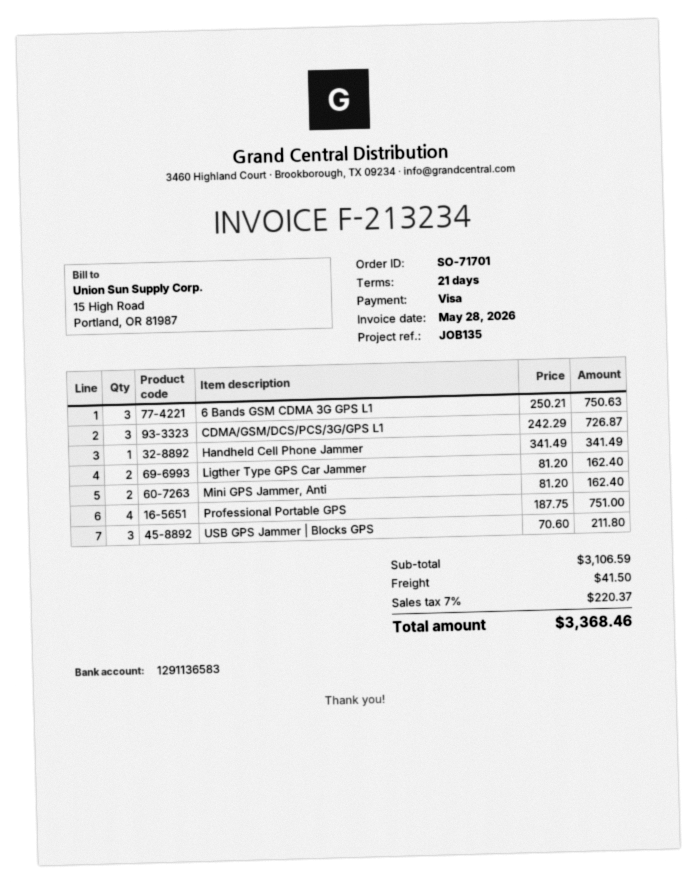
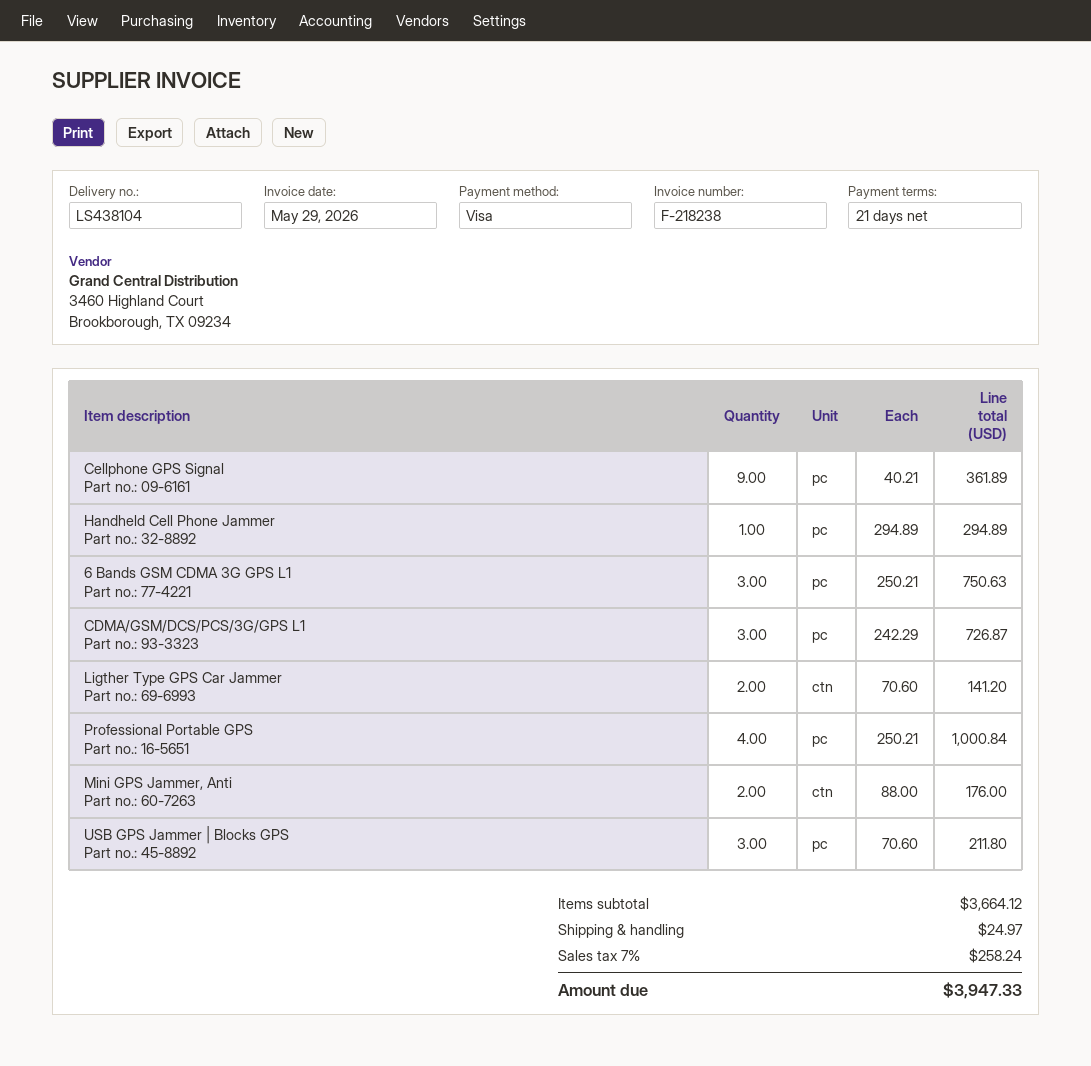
invoice number: F-213234 -> F-218238
invoice date: 2026-05-28 -> 2026-05-29
Handheld Cell Phone Jammer: 1 x 341.49 = 341.49 -> 1 x 294.89 = 294.89
Ligther Type GPS Car Jammer: 2 x 81.20 = 162.40 -> 2 x 70.60 = 141.20
Mini GPS Jammer, Anti: 2 x 81.20 = 162.40 -> 2 x 88.00 = 176.00
Professional Portable GPS: 4 x 187.75 = 751.00 -> 4 x 250.21 = 1000.84
Cellphone GPS Signal: none -> 9 x 40.21 = 361.89
subtotal: 3106.59 -> 3664.12
shipping: 41.50 -> 24.97
tax: 7% = 220.37 -> 7% = 258.24
total: 3368.46 -> 3947.33

